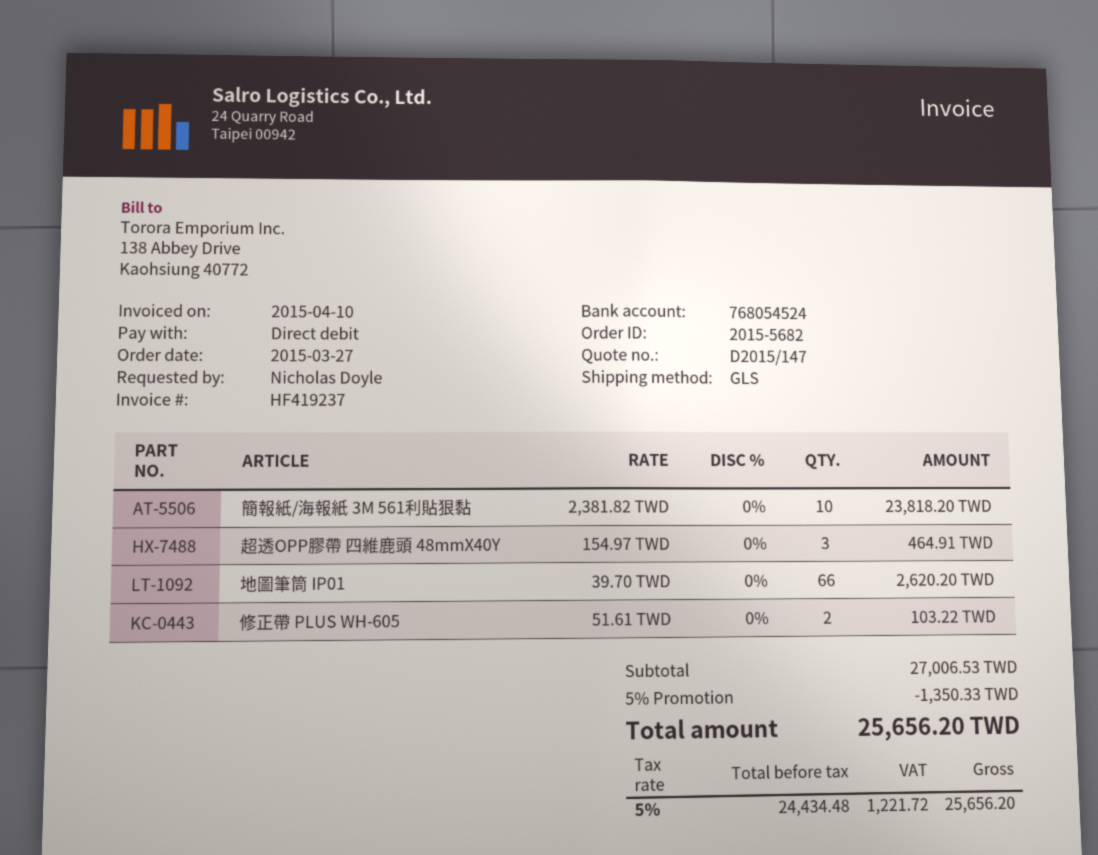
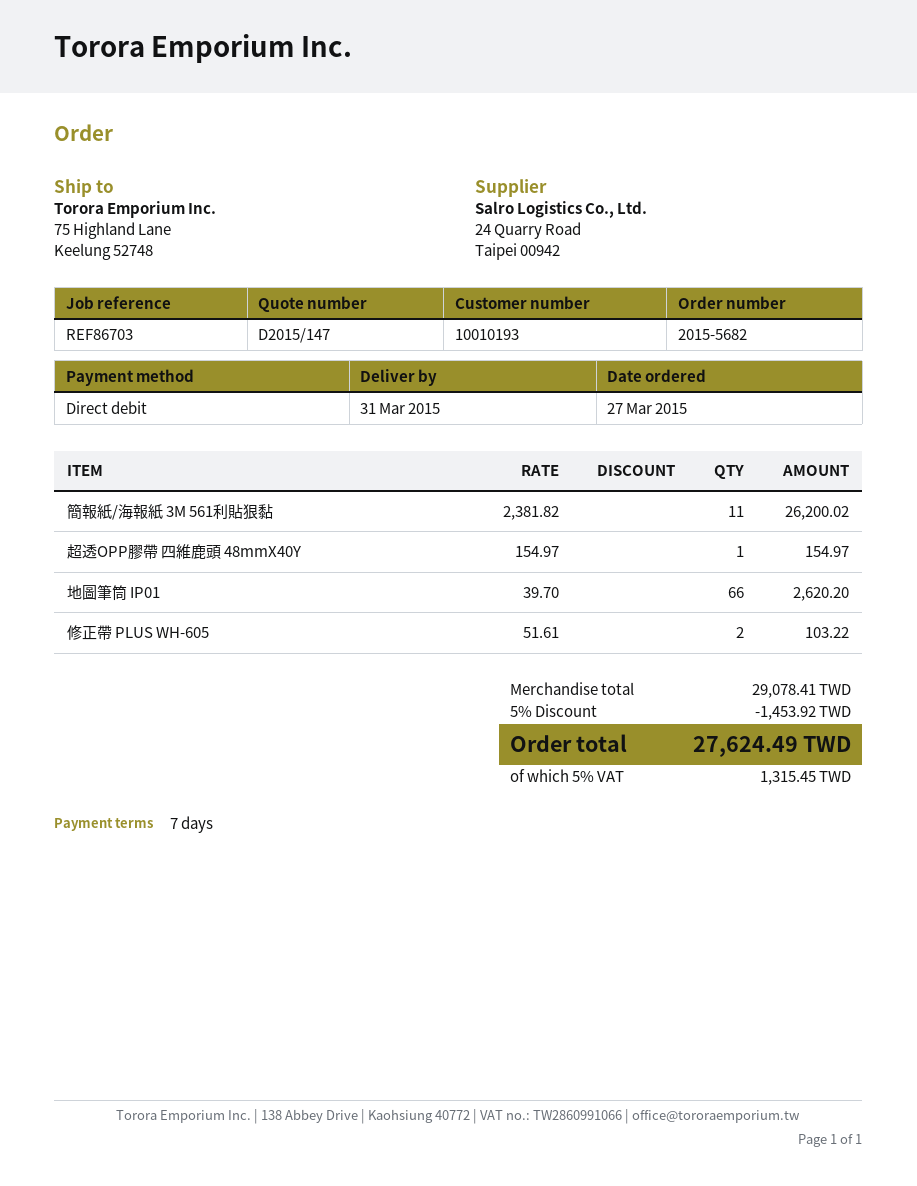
簡報紙/海報紙 3M 561利貼狠黏: 10 x 2381.82 = 23818.20 -> 11 x 2381.82 = 26200.02
超透OPP膠帶 四維鹿頭 48mmX40Y: 3 x 154.97 = 464.91 -> 1 x 154.97 = 154.97
subtotal: 27006.53 -> 29078.41
discount: 5% = 1350.33 -> 5% = 1453.92
tax: 5% = 1221.72 -> 5% = 1315.45
total: 25656.20 -> 27624.49

